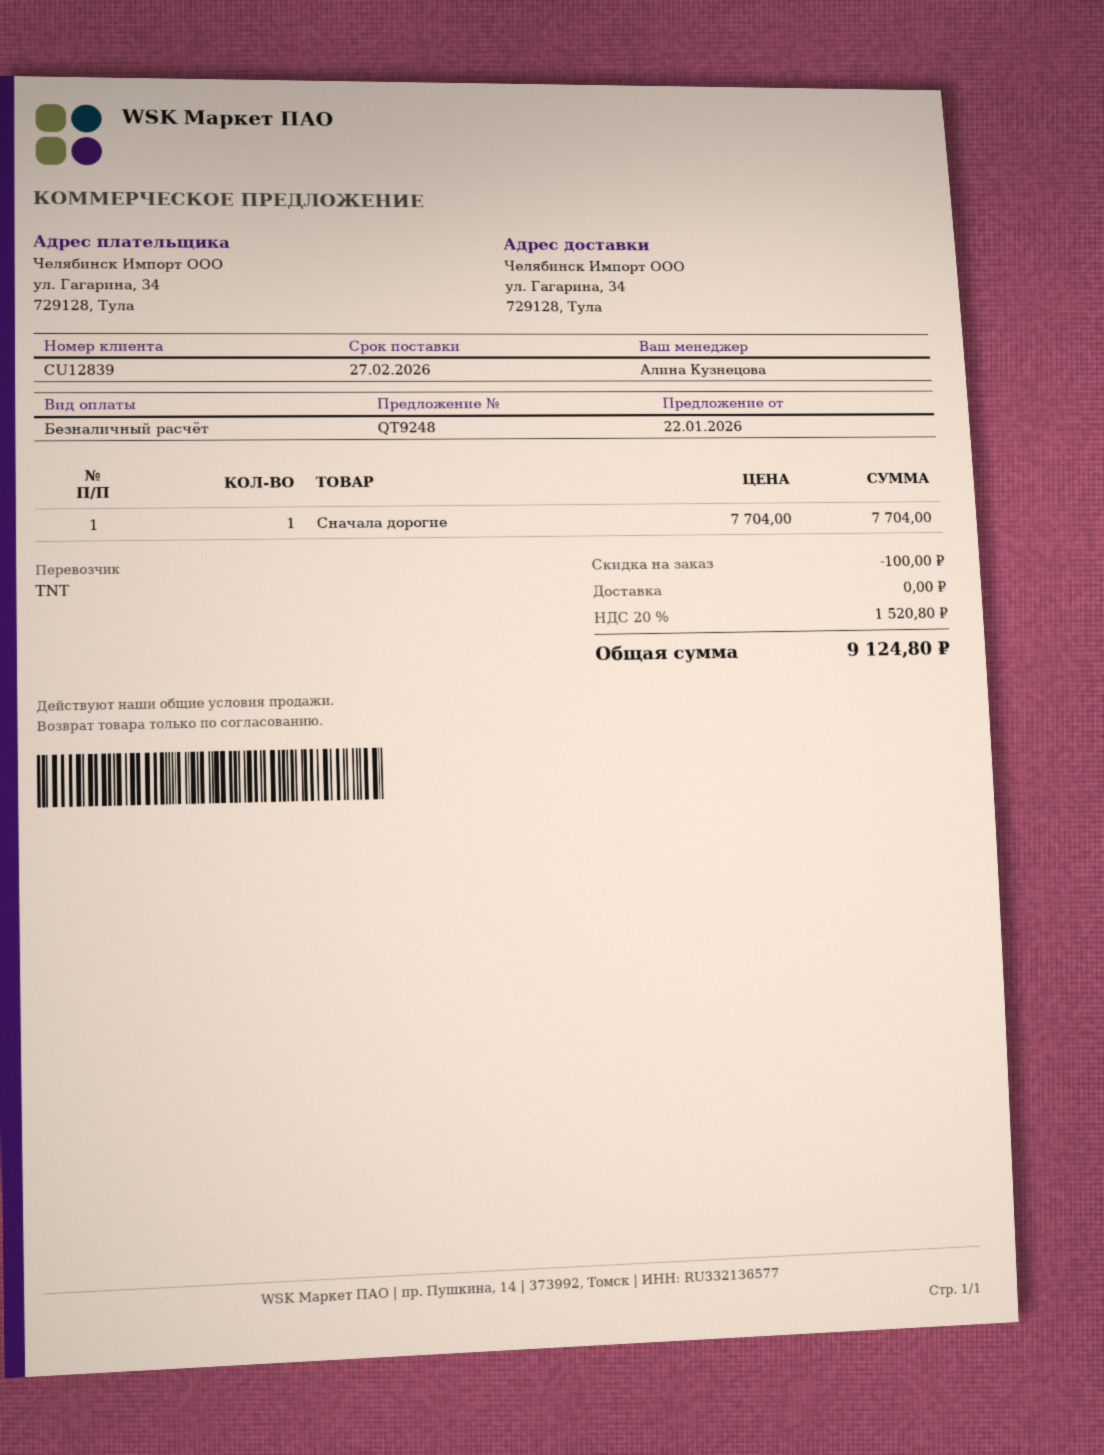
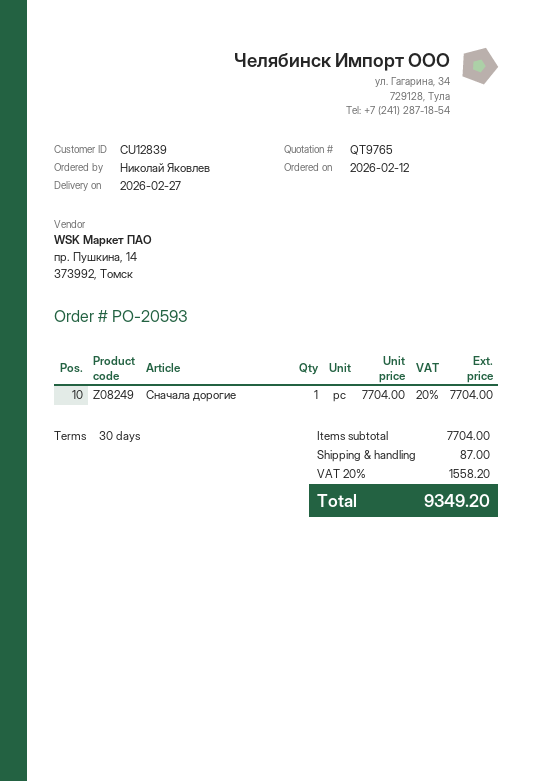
quote number: QT9248 -> QT9765
discount: 100.00 -> none
shipping: 0.00 -> 87.00
tax: 20% = 1520.80 -> 20% = 1558.20
total: 9124.80 -> 9349.20

